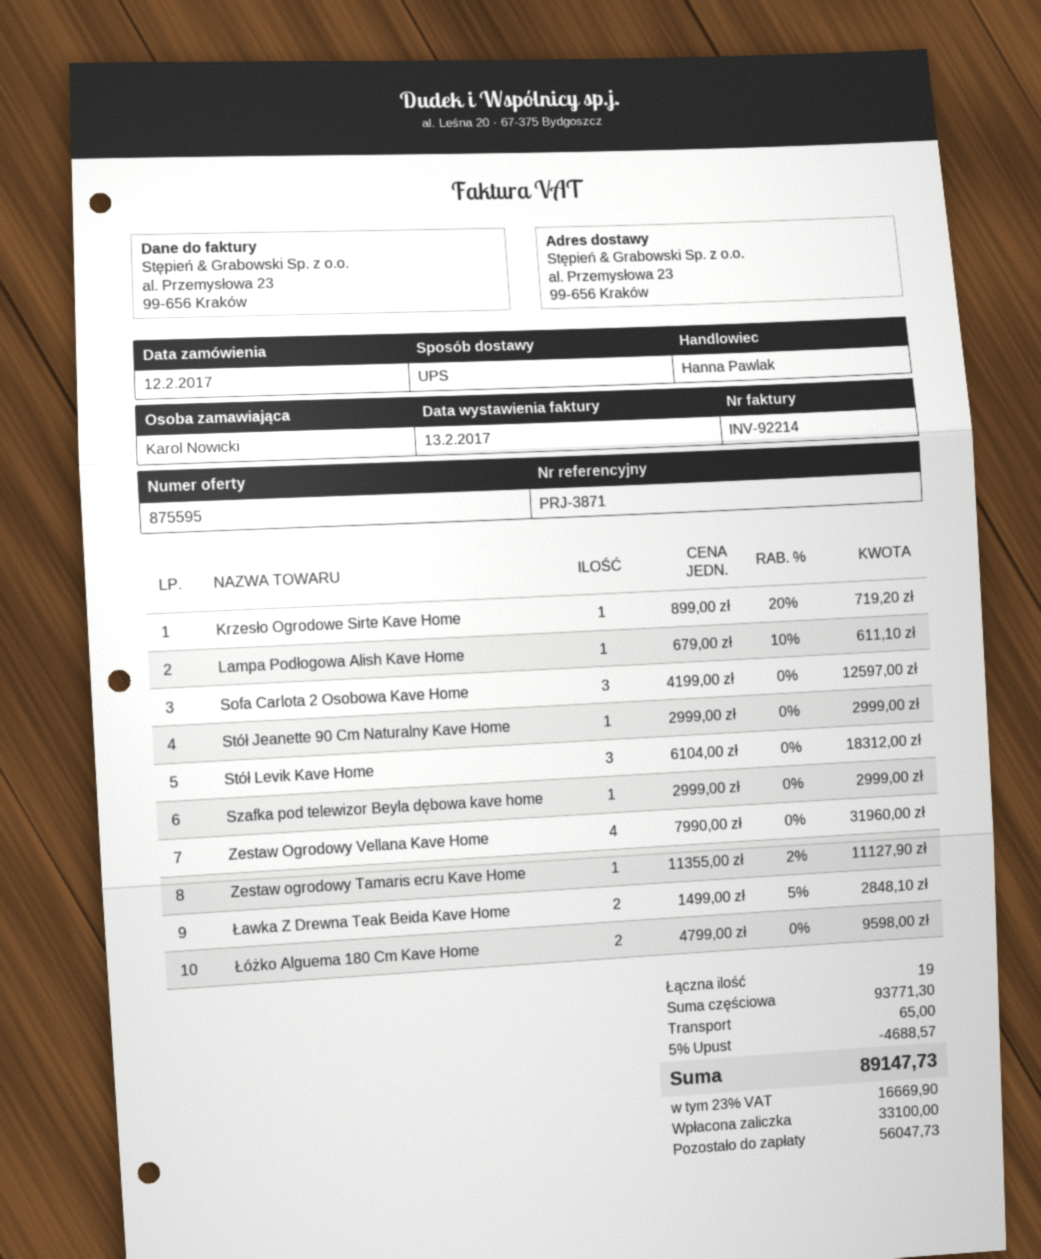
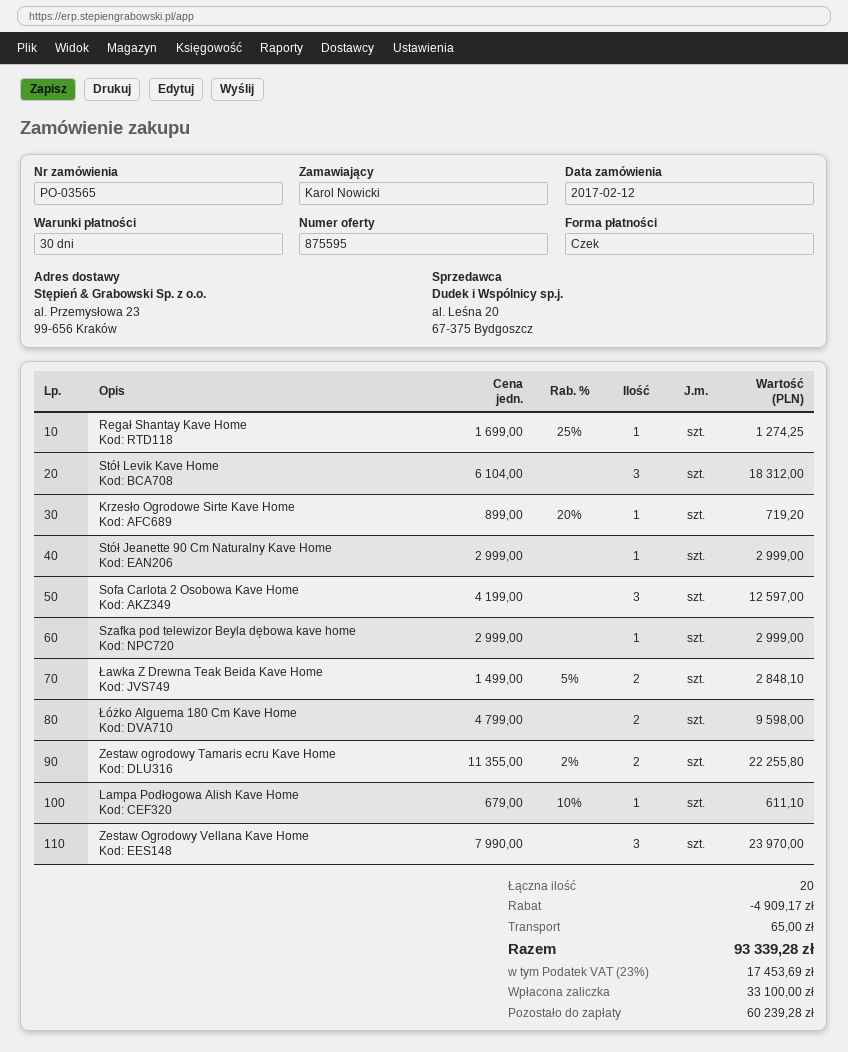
Zestaw Ogrodowy Vellana Kave Home: 4 x 7990.00 = 31960.00 -> 3 x 7990.00 = 23970.00
Zestaw ogrodowy Tamaris ecru Kave Home: 1 x 11355.00 - 2% = 11127.90 -> 2 x 11355.00 - 2% = 22255.80
Regał Shantay Kave Home: none -> 1 x 1699.00 - 25% = 1274.25
total quantity: 19 -> 20
discount: 4688.57 -> 4909.17
tax: 23% = 16669.90 -> 23% = 17453.69
total: 89147.73 -> 93339.28
balance: 56047.73 -> 60239.28

